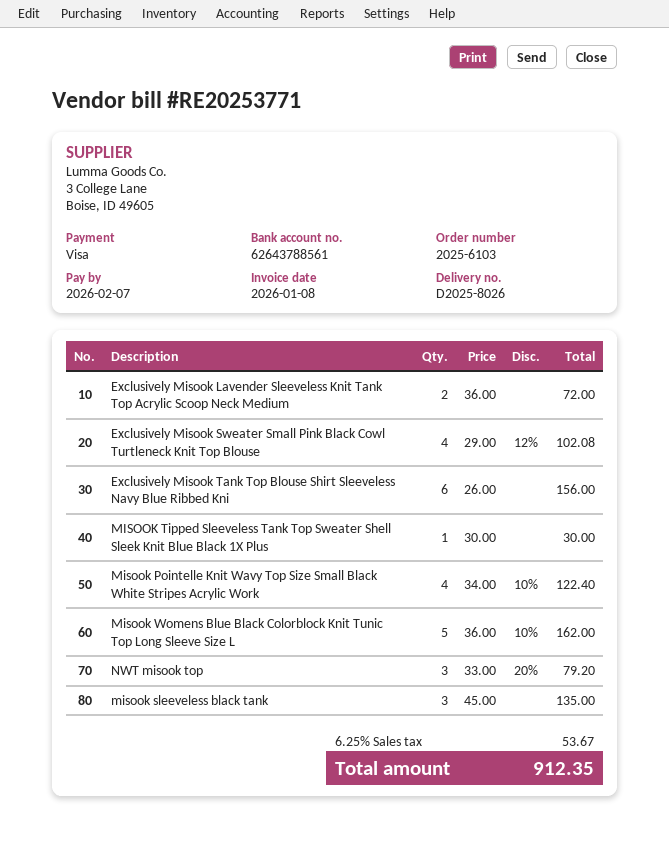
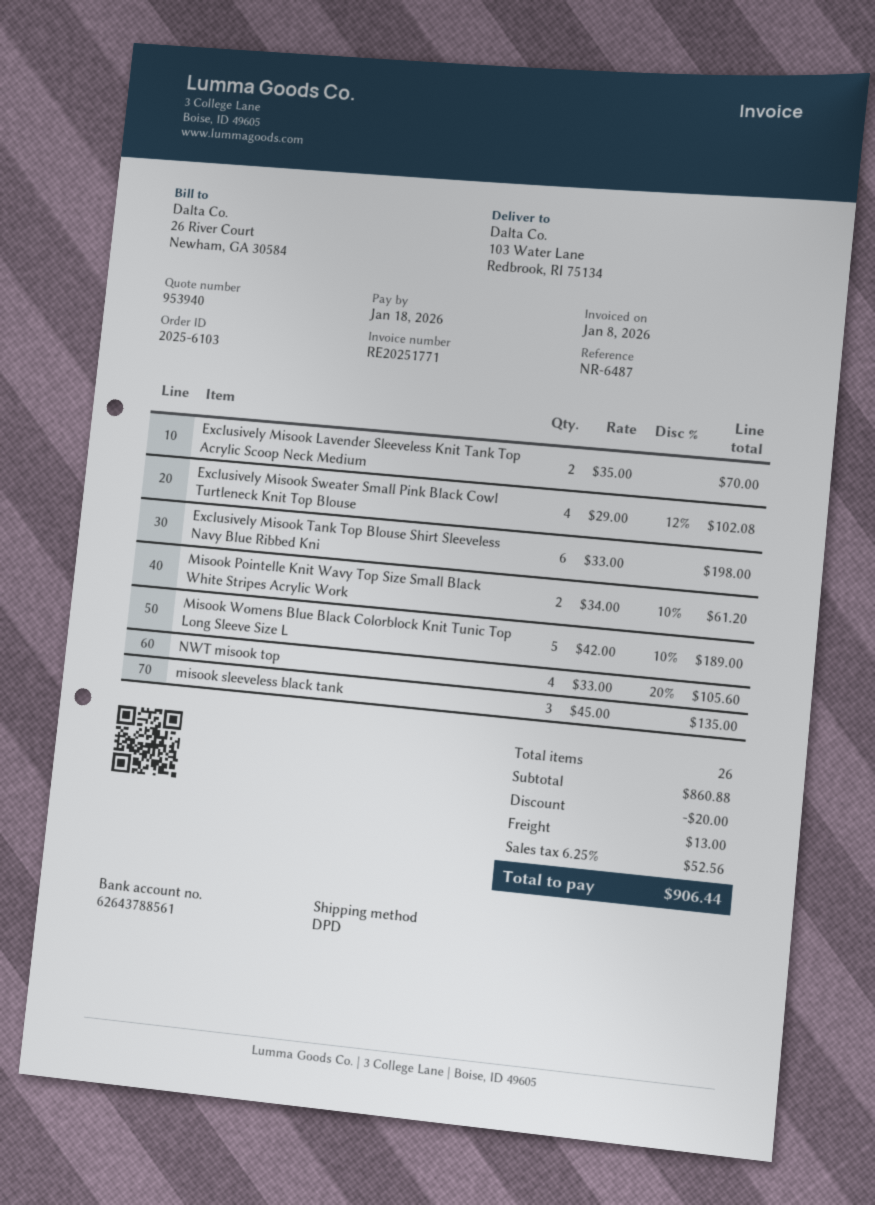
invoice number: RE20253771 -> RE20251771
due date: 2026-02-07 -> 2026-01-18
Exclusively Misook Lavender Sleeveless Knit Tank Top Acrylic Scoop Neck Medium: 2 x 36.00 = 72.00 -> 2 x 35.00 = 70.00
Exclusively Misook Tank Top Blouse Shirt Sleeveless Navy Blue Ribbed Kni: 6 x 26.00 = 156.00 -> 6 x 33.00 = 198.00
MISOOK Tipped Sleeveless Tank Top Sweater Shell Sleek Knit Blue Black 1X Plus: 1 x 30.00 = 30.00 -> none
Misook Pointelle Knit Wavy Top Size Small Black White Stripes Acrylic Work: 4 x 34.00 - 10% = 122.40 -> 2 x 34.00 - 10% = 61.20
Misook Womens Blue Black Colorblock Knit Tunic Top Long Sleeve Size L: 5 x 36.00 - 10% = 162.00 -> 5 x 42.00 - 10% = 189.00
NWT misook top: 3 x 33.00 - 20% = 79.20 -> 4 x 33.00 - 20% = 105.60
discount: none -> 20.00
shipping: none -> 13.00
tax: 6.25% = 53.67 -> 6.25% = 52.56
total: 912.35 -> 906.44

